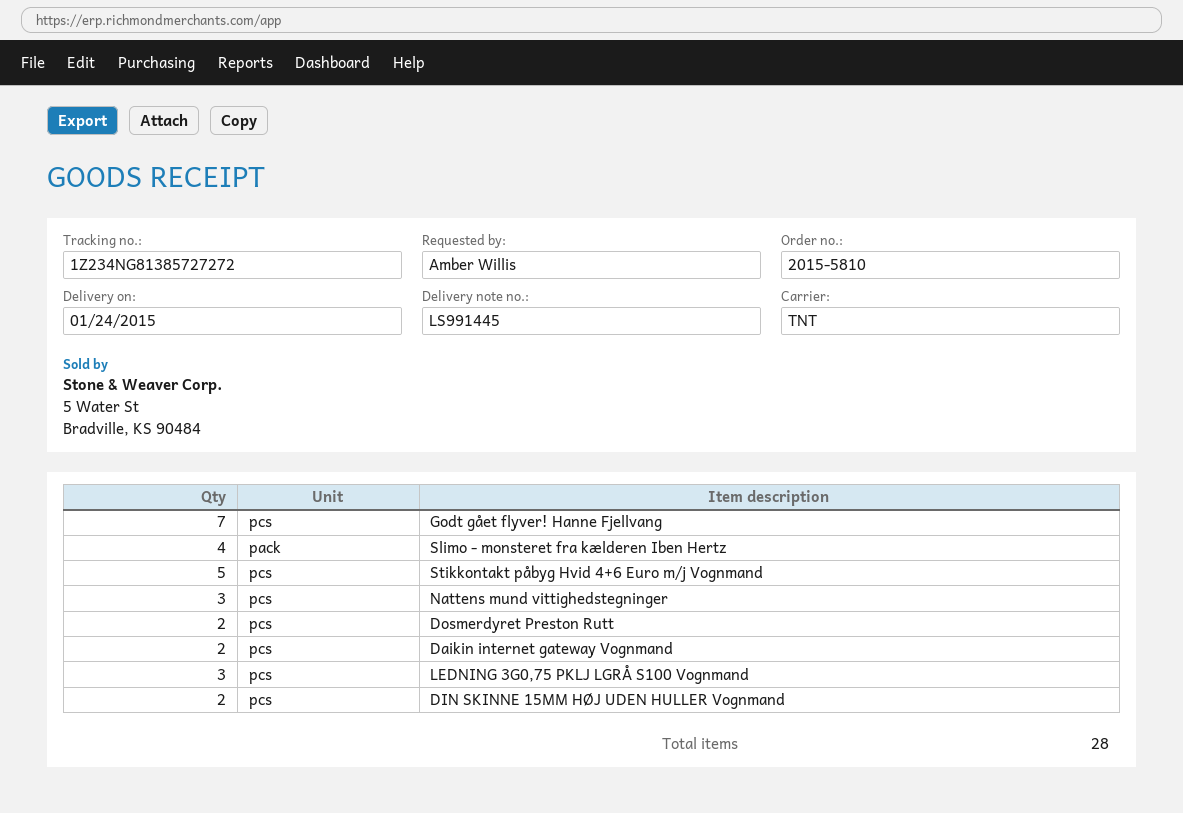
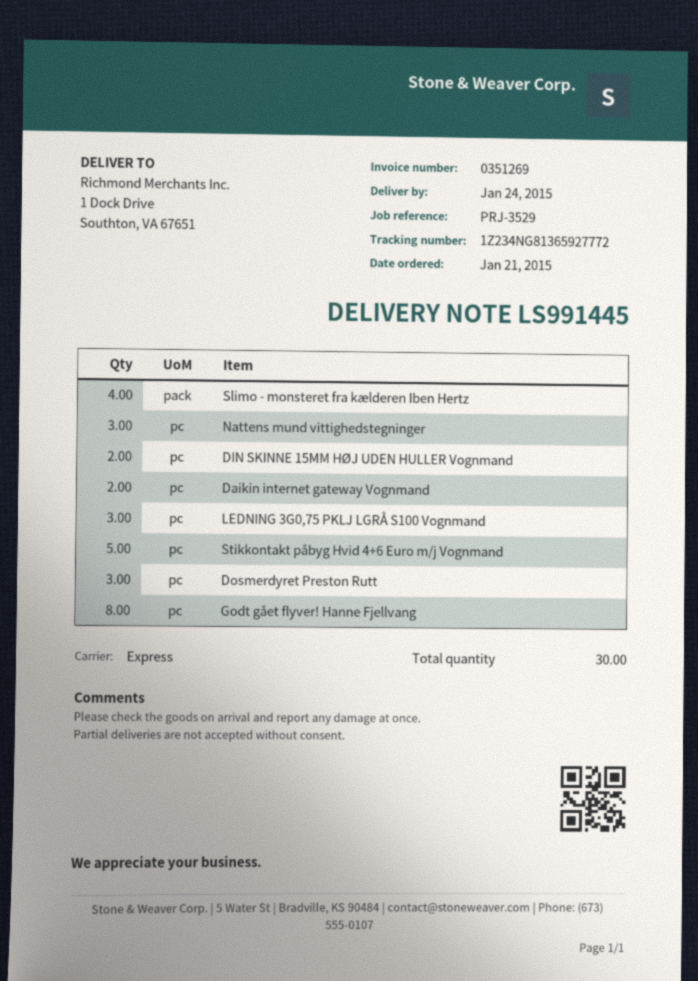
shipping method: TNT -> express
tracking number: 1Z234NG81385727272 -> 1Z234NG81365927772
Godt gået flyver! Hanne Fjellvang: 7 -> 8
Dosmerdyret Preston Rutt: 2 -> 3
total quantity: 28 -> 30

